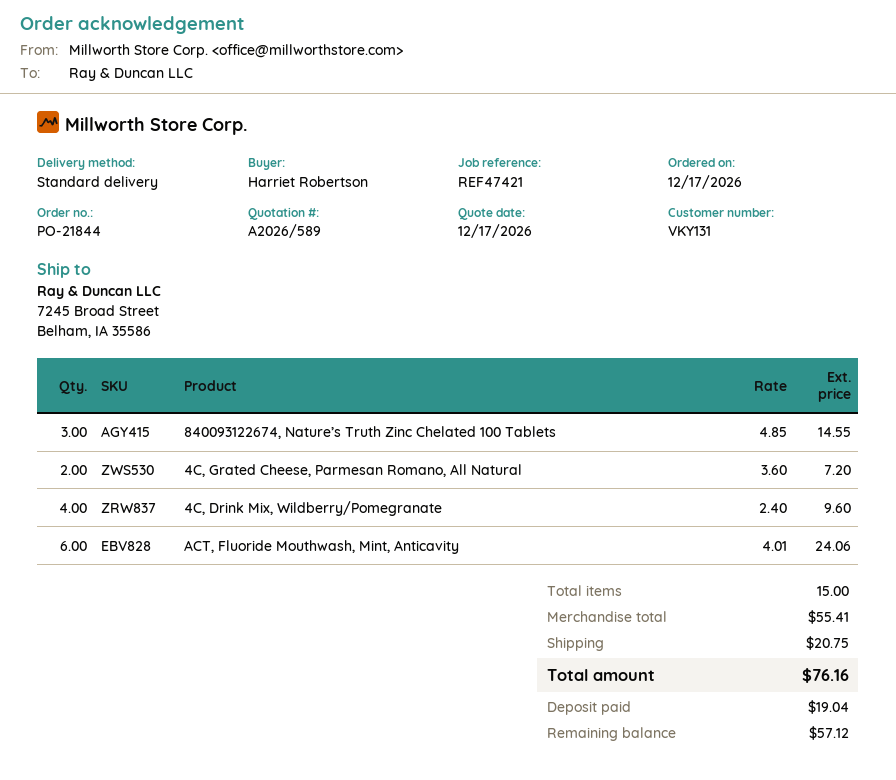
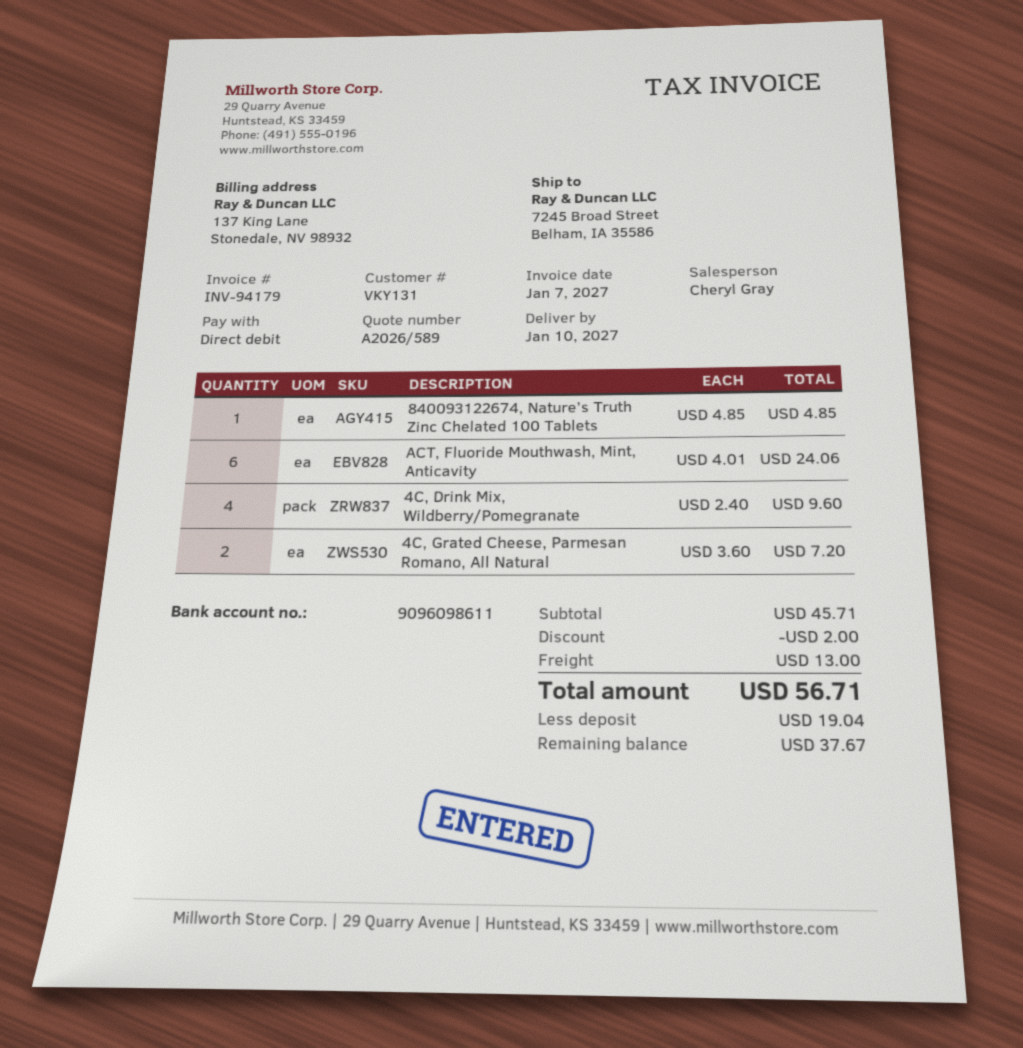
840093122674, Nature’s Truth Zinc Chelated 100 Tablets: 3 x 4.85 = 14.55 -> 1 x 4.85 = 4.85
subtotal: 55.41 -> 45.71
discount: none -> 2.00
shipping: 20.75 -> 13.00
total: 76.16 -> 56.71
balance: 57.12 -> 37.67

